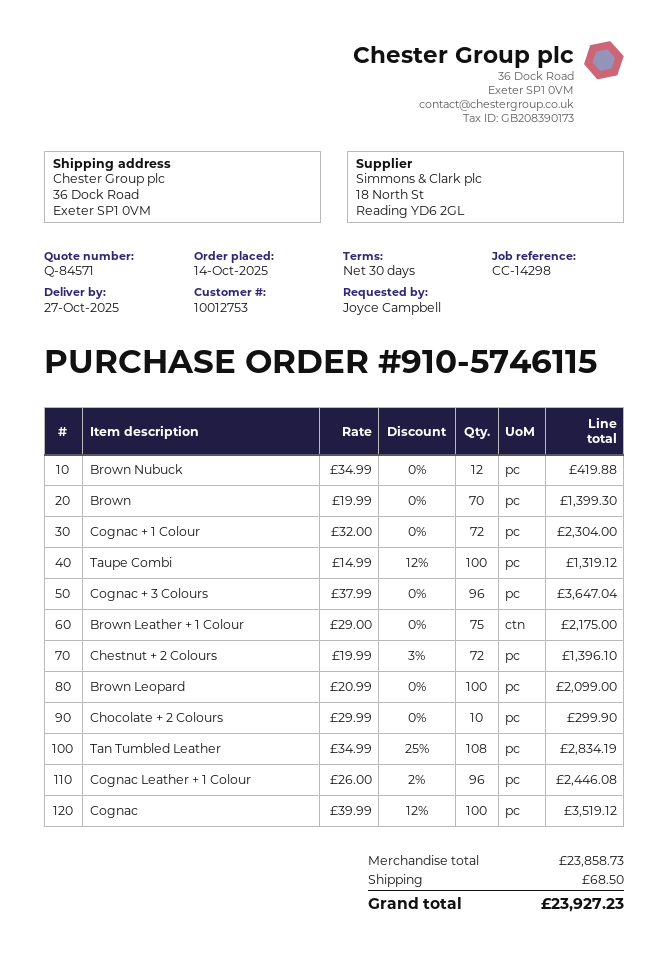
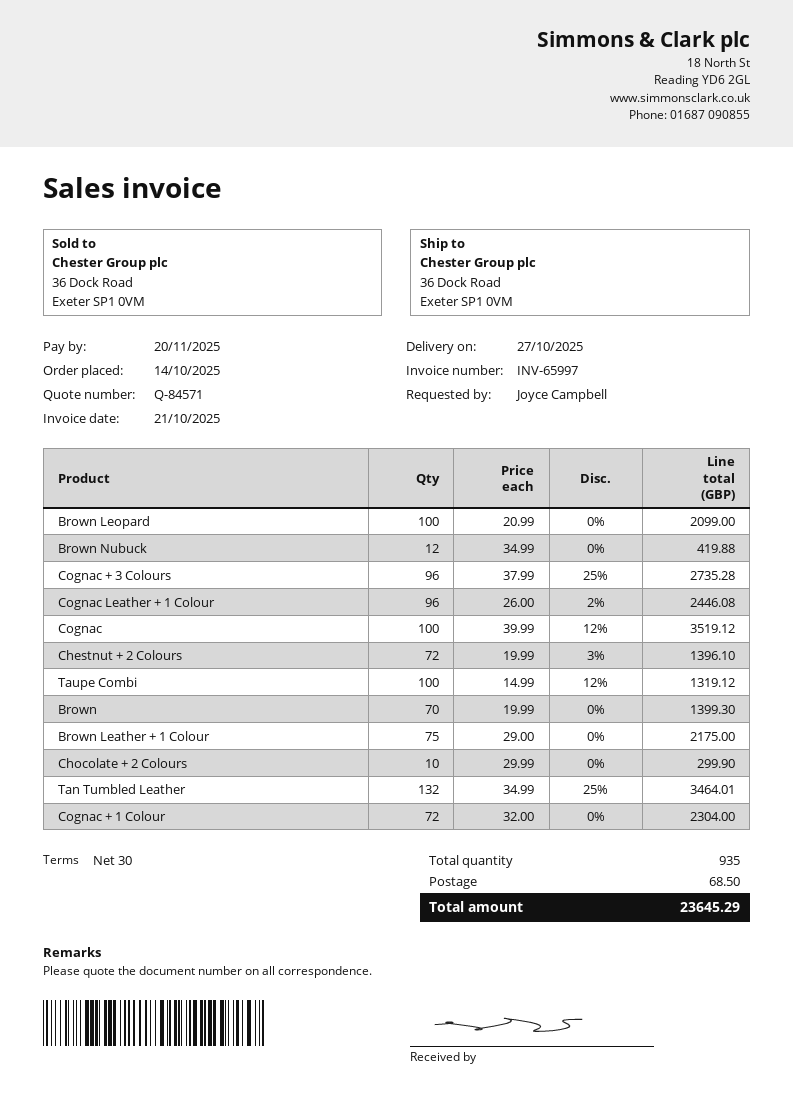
Cognac + 3 Colours: 96 x 37.99 = 3647.04 -> 96 x 37.99 - 25% = 2735.28
Tan Tumbled Leather: 108 x 34.99 - 25% = 2834.19 -> 132 x 34.99 - 25% = 3464.01
total: 23927.23 -> 23645.29

